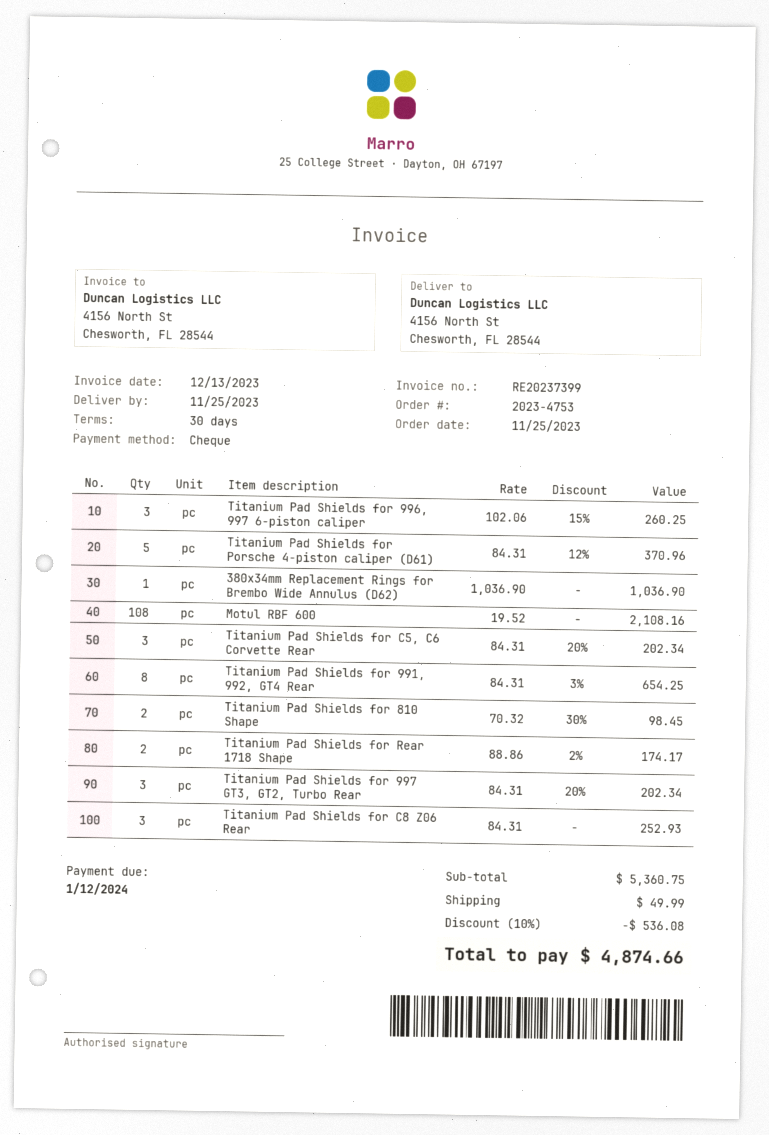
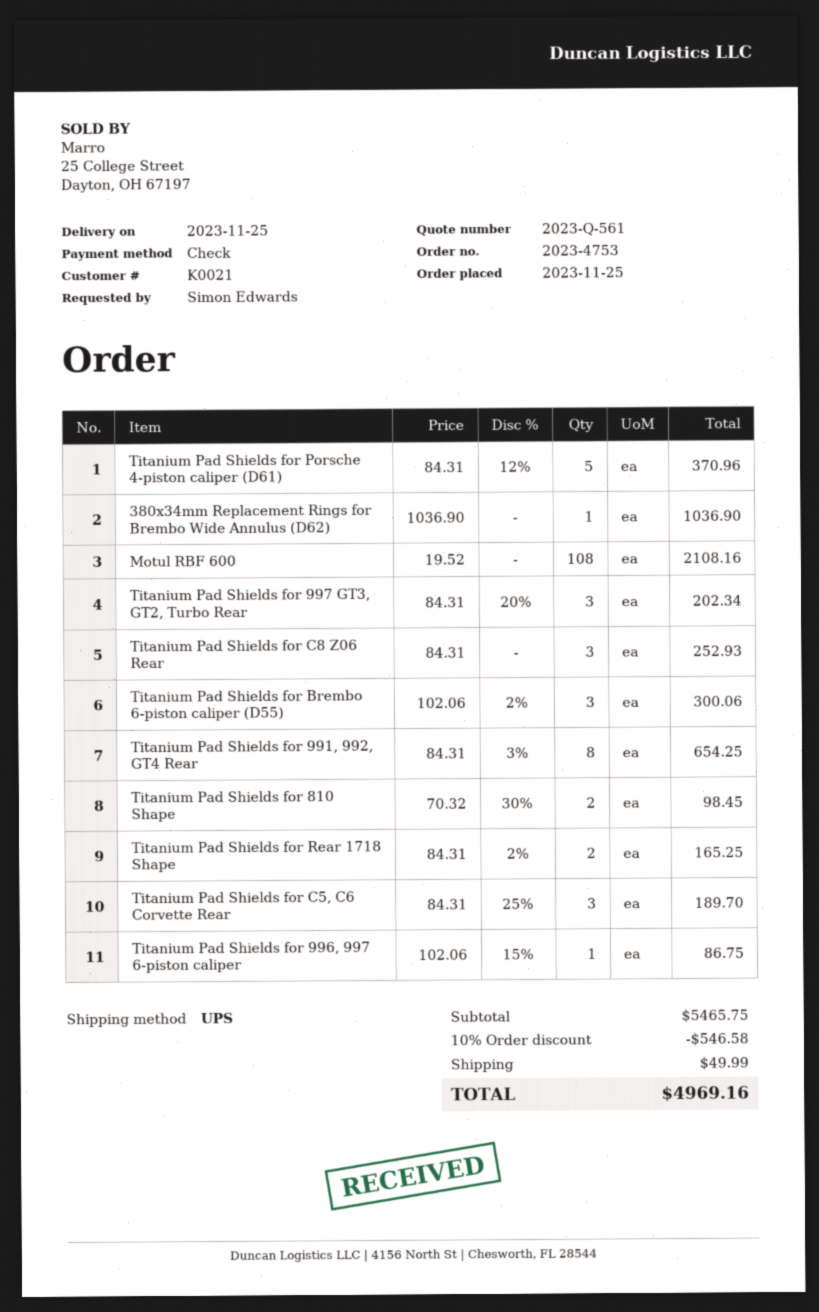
Titanium Pad Shields for 996, 997 6-piston caliper: 3 x 102.06 - 15% = 260.25 -> 1 x 102.06 - 15% = 86.75
Titanium Pad Shields for C5, C6 Corvette Rear: 3 x 84.31 - 20% = 202.34 -> 3 x 84.31 - 25% = 189.70
Titanium Pad Shields for Rear 1718 Shape: 2 x 88.86 - 2% = 174.17 -> 2 x 84.31 - 2% = 165.25
Titanium Pad Shields for Brembo 6-piston caliper (D55): none -> 3 x 102.06 - 2% = 300.06
subtotal: 5360.75 -> 5465.75
discount: 10% = 536.08 -> 10% = 546.58
total: 4874.66 -> 4969.16

